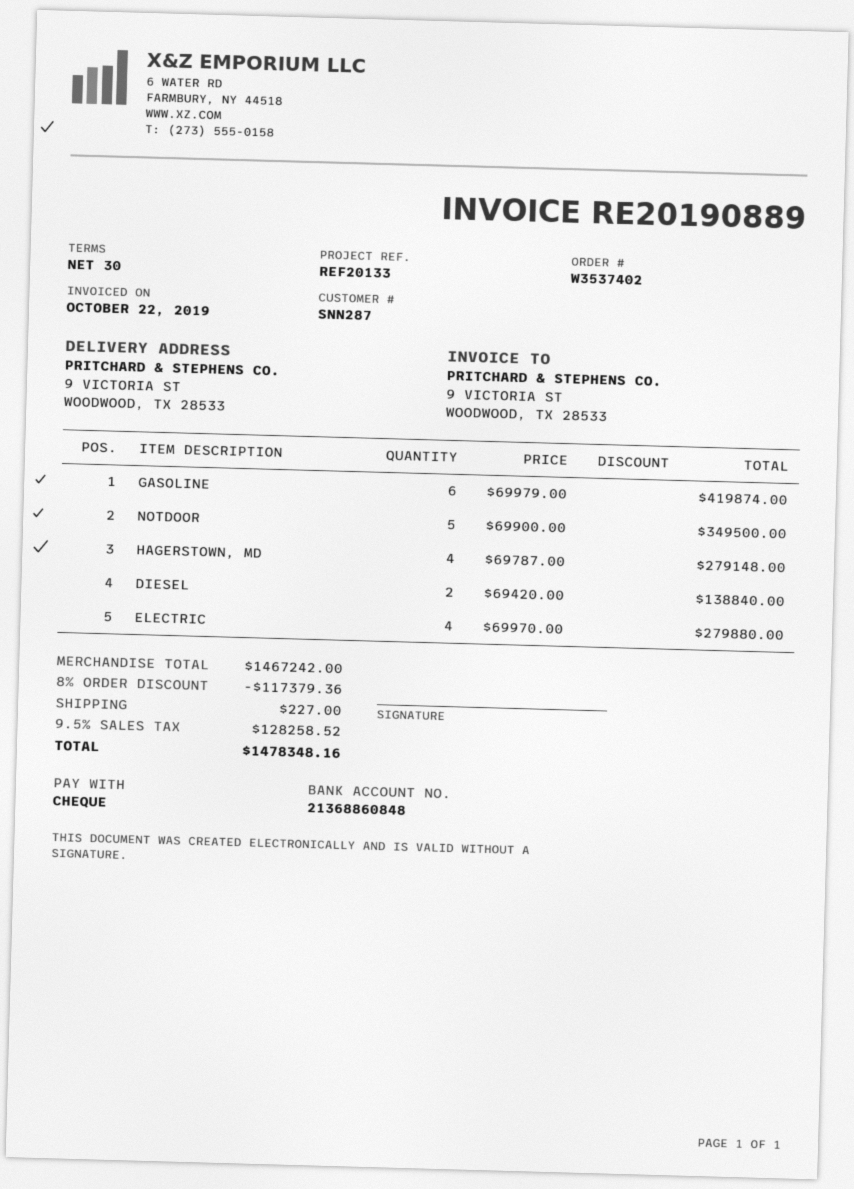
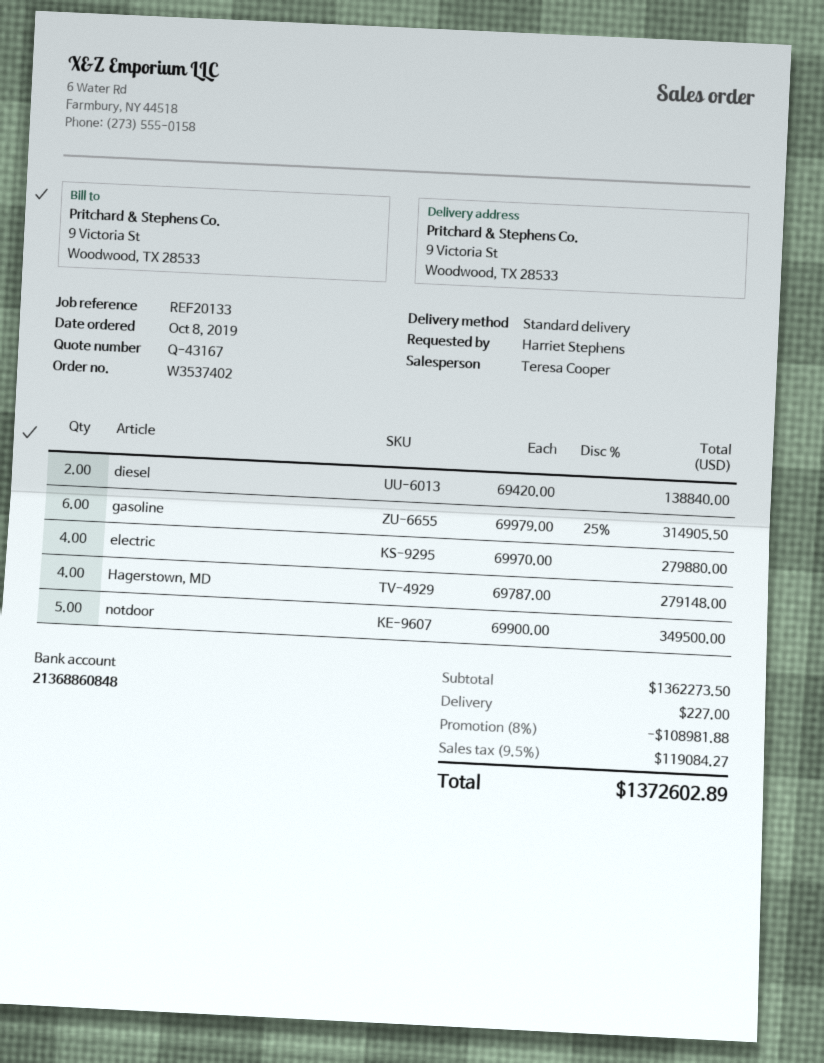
GASOLINE: 6 x 69979.00 = 419874.00 -> 6 x 69979.00 - 25% = 314905.50
subtotal: 1467242.00 -> 1362273.50
discount: 8% = 117379.36 -> 8% = 108981.88
tax: 9.5% = 128258.52 -> 9.5% = 119084.27
total: 1478348.16 -> 1372602.89

